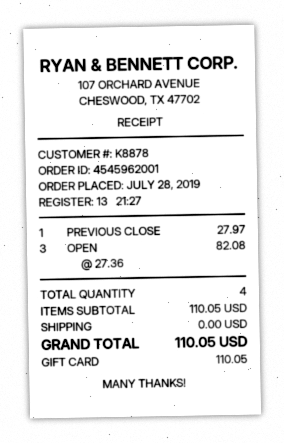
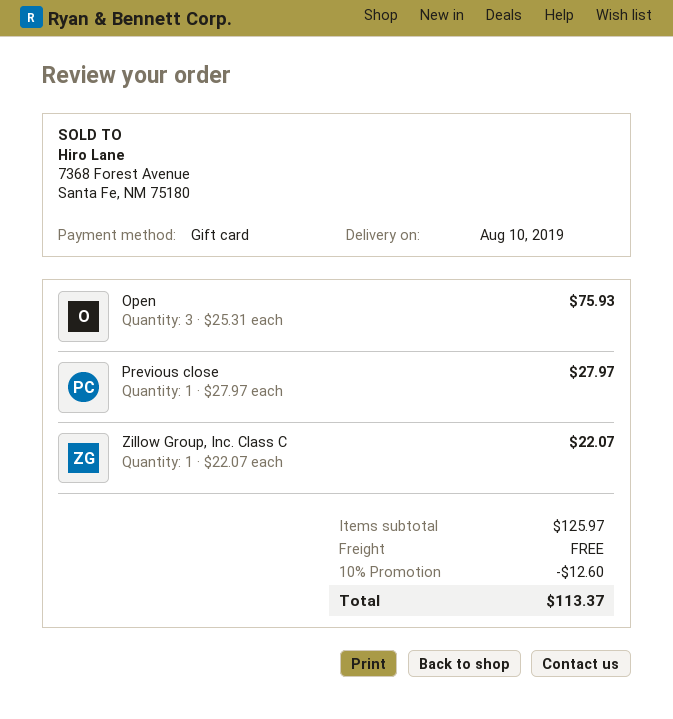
OPEN: 3 x 27.36 = 82.08 -> 3 x 25.31 = 75.93
Zillow Group, Inc. Class C: none -> 1 x 22.07 = 22.07
subtotal: 110.05 -> 125.97
discount: none -> 10% = 12.60
total: 110.05 -> 113.37

